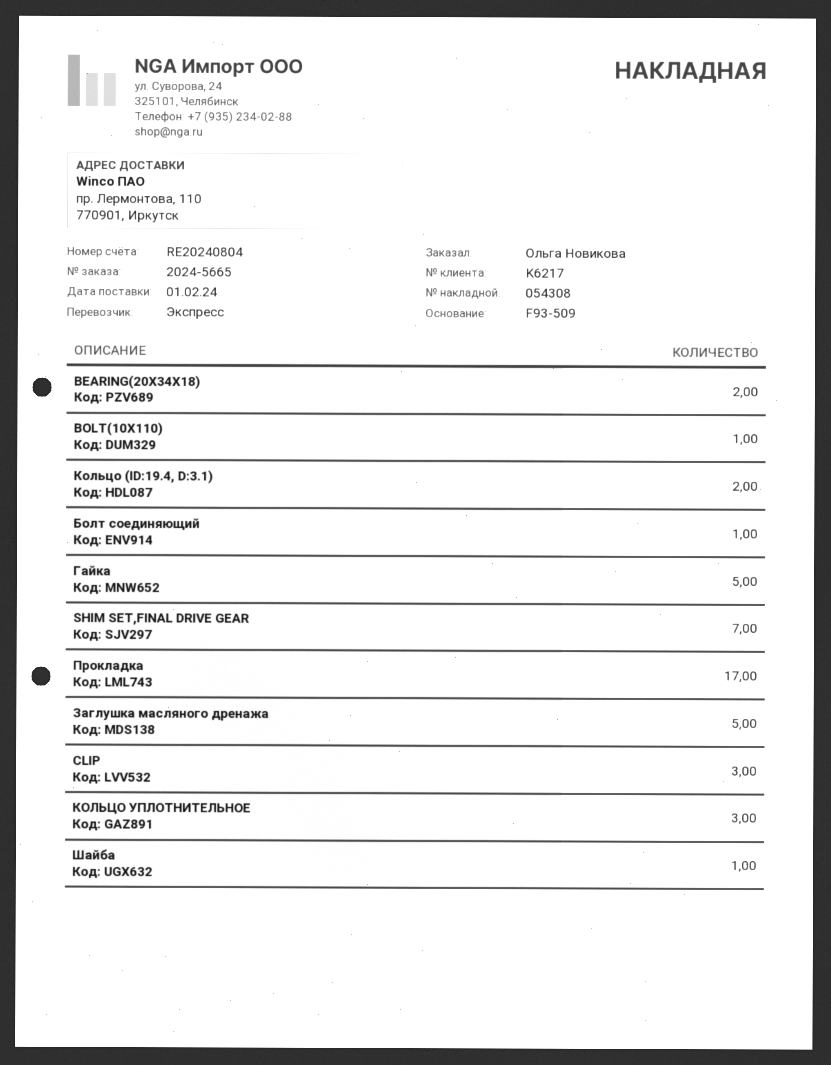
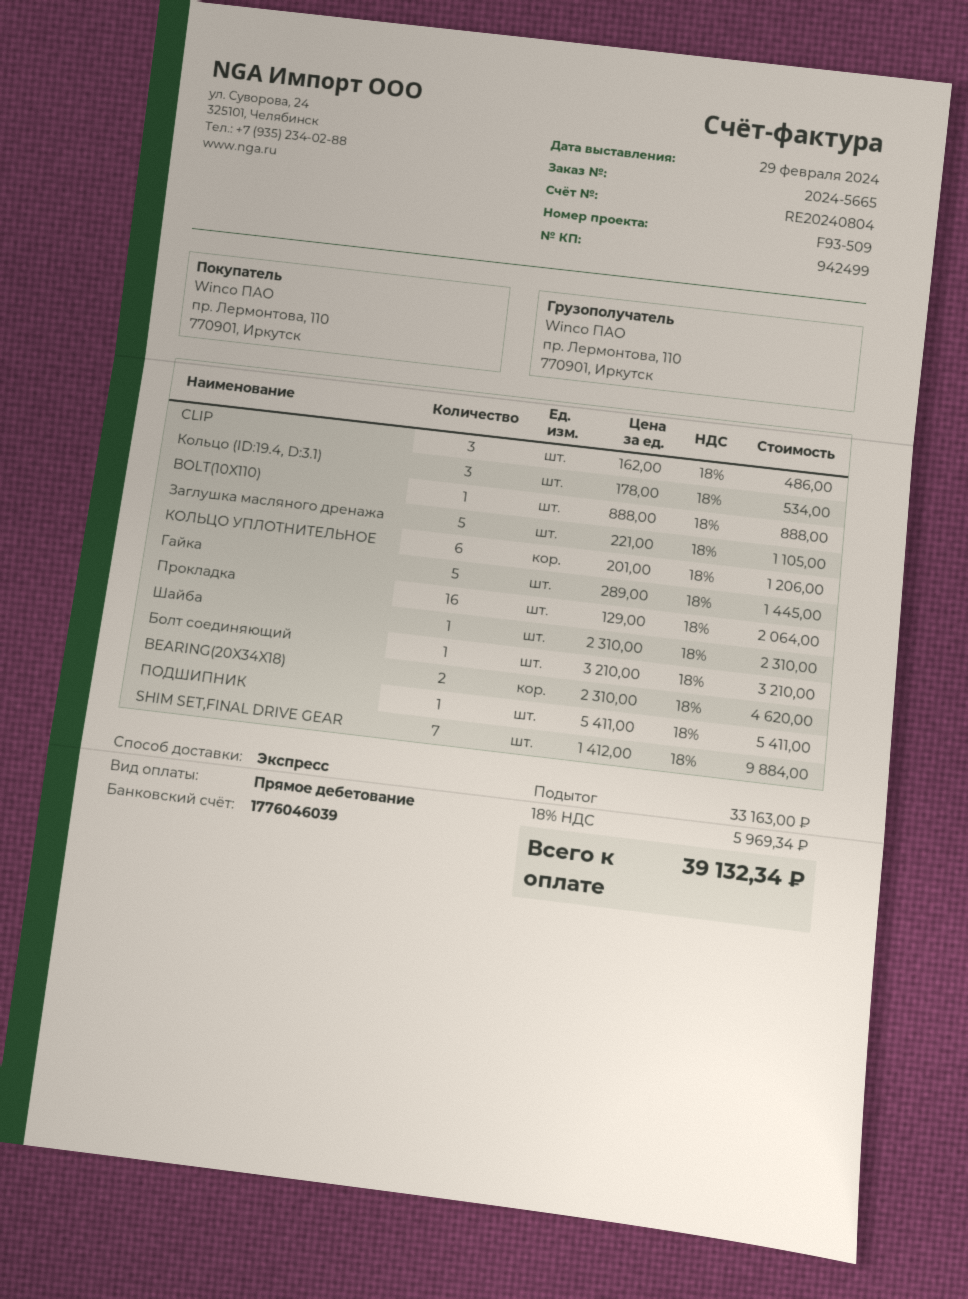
Кольцо (ID:19.4, D:3.1): 2 -> 3
Прокладка: 17 -> 16
КОЛЬЦО УПЛОТНИТЕЛЬНОЕ: 3 -> 6
ПОДШИПНИК: none -> 1

